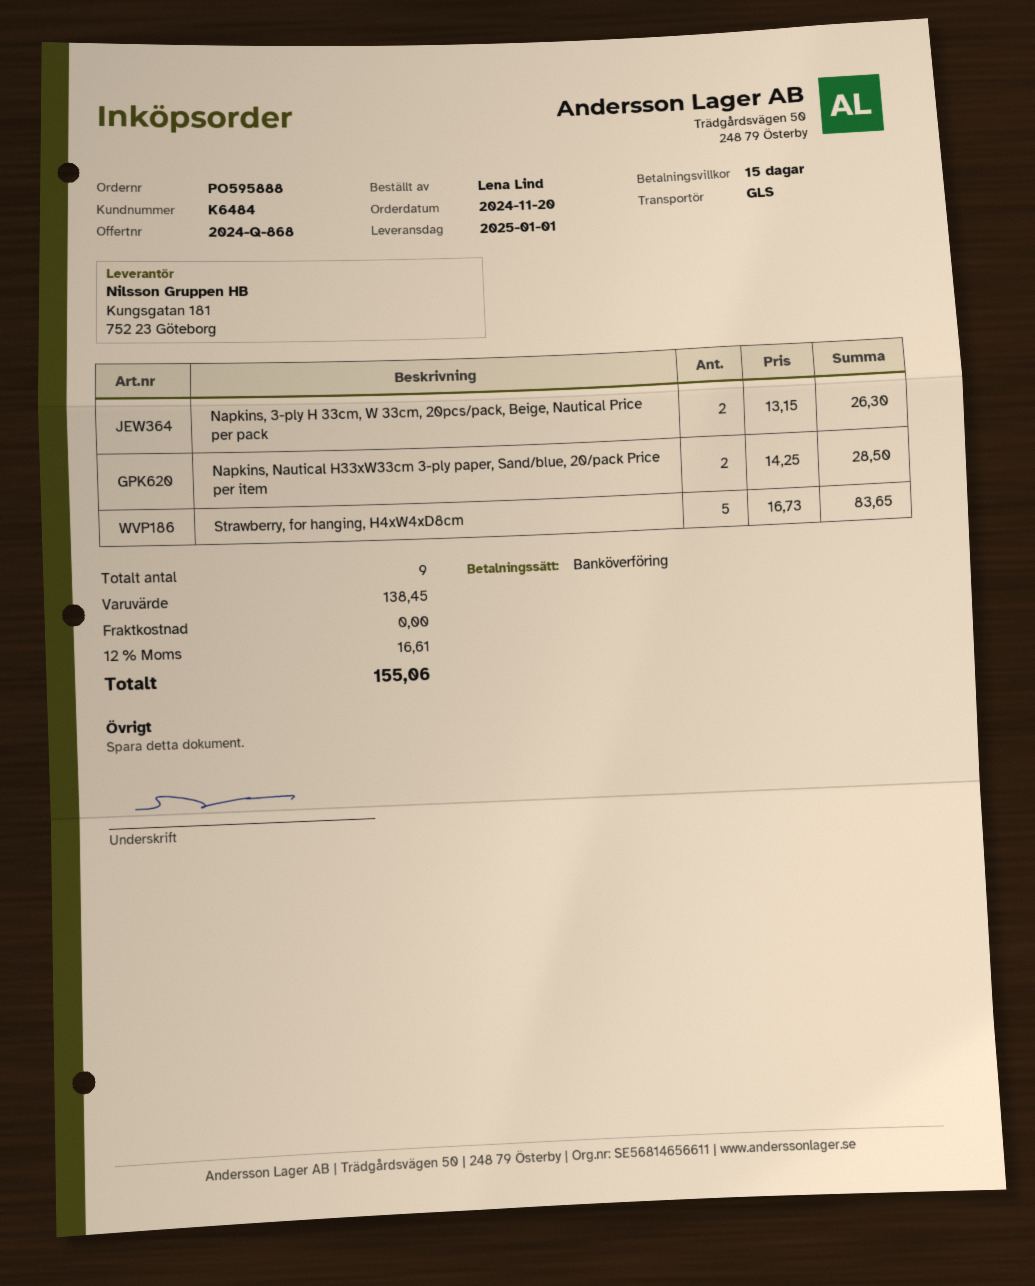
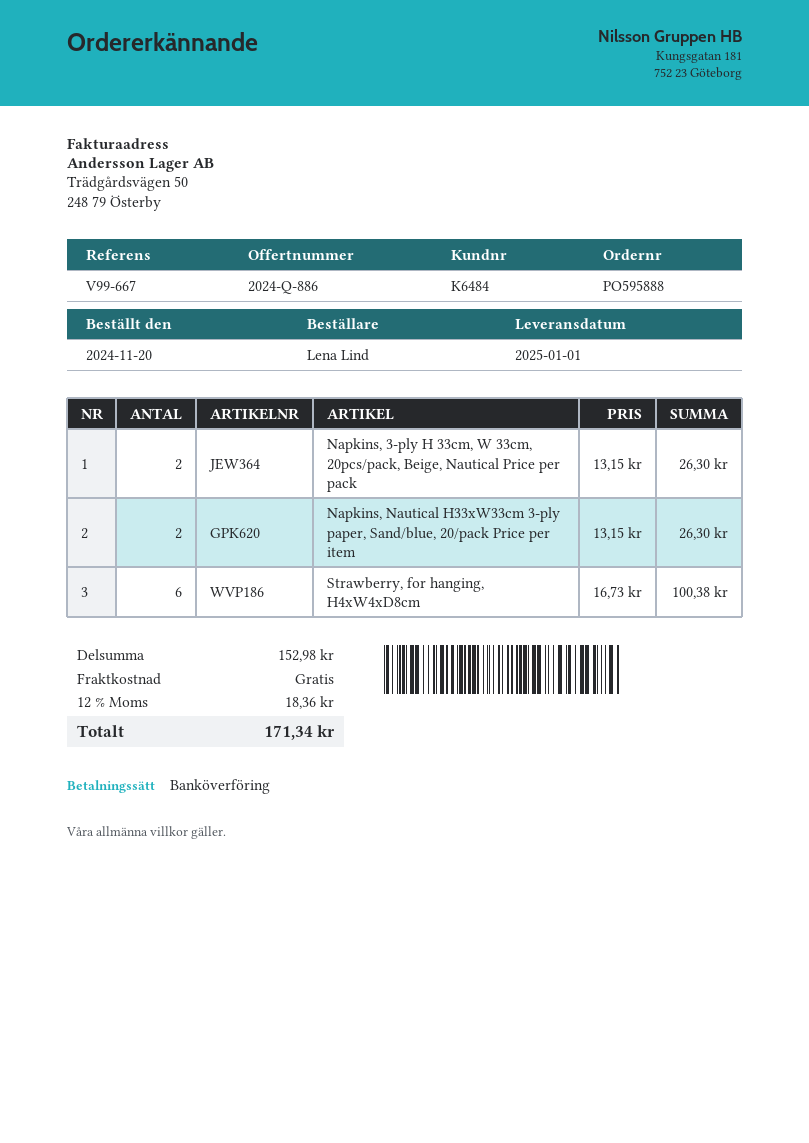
quote number: 2024-Q-868 -> 2024-Q-886
Napkins, Nautical H33xW33cm 3-ply paper, Sand/blue, 20/pack Price per item: 2 x 14.25 = 28.50 -> 2 x 13.15 = 26.30
Strawberry, for hanging, H4xW4xD8cm: 5 x 16.73 = 83.65 -> 6 x 16.73 = 100.38
subtotal: 138.45 -> 152.98
tax: 12% = 16.61 -> 12% = 18.36
total: 155.06 -> 171.34

